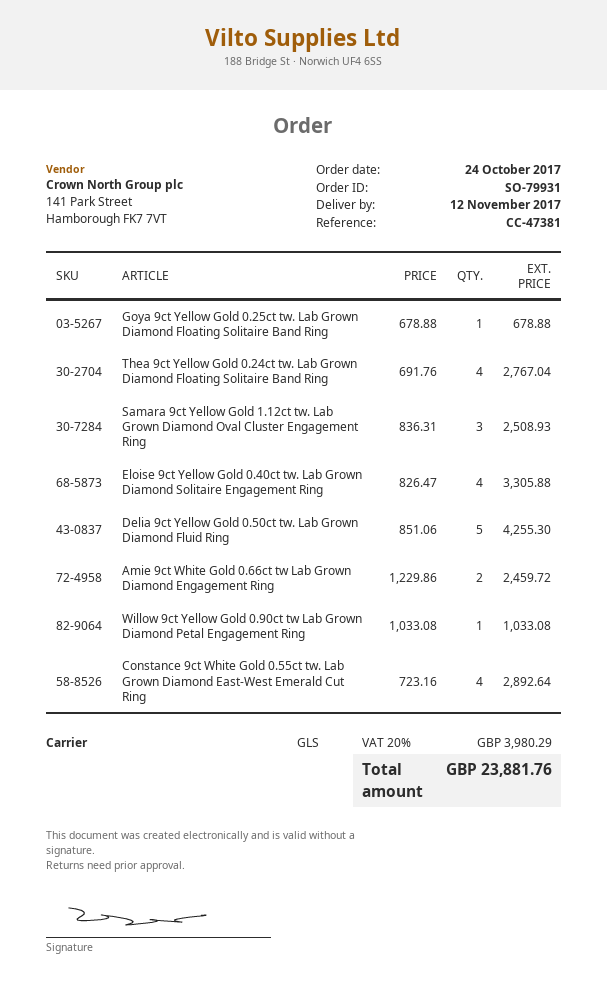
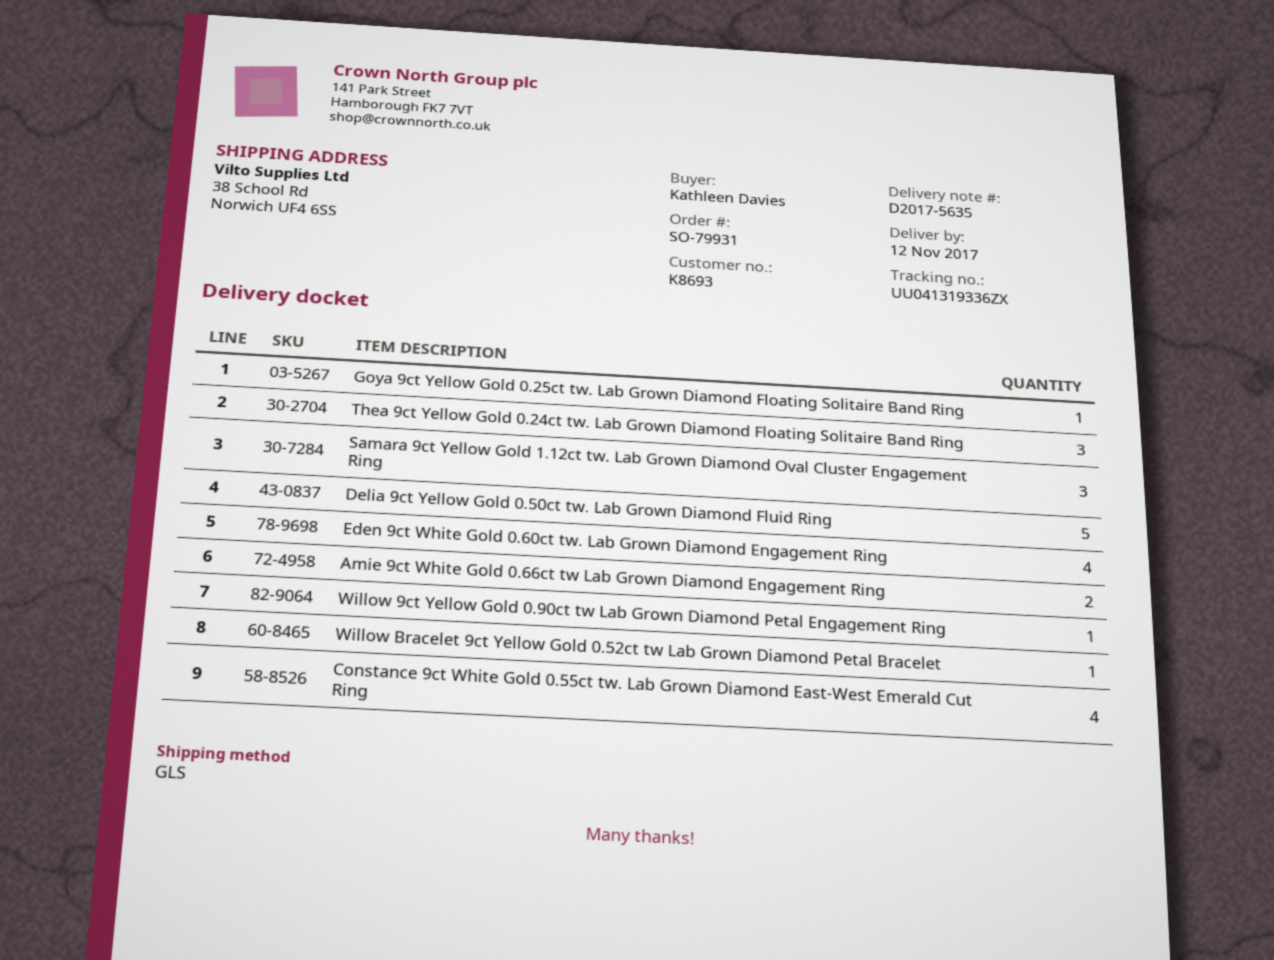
Thea 9ct Yellow Gold 0.24ct tw. Lab Grown Diamond Floating Solitaire Band Ring: 4 -> 3
Eloise 9ct Yellow Gold 0.40ct tw. Lab Grown Diamond Solitaire Engagement Ring: 4 -> none
Eden 9ct White Gold 0.60ct tw. Lab Grown Diamond Engagement Ring: none -> 4
Willow Bracelet 9ct Yellow Gold 0.52ct tw Lab Grown Diamond Petal Bracelet: none -> 1

